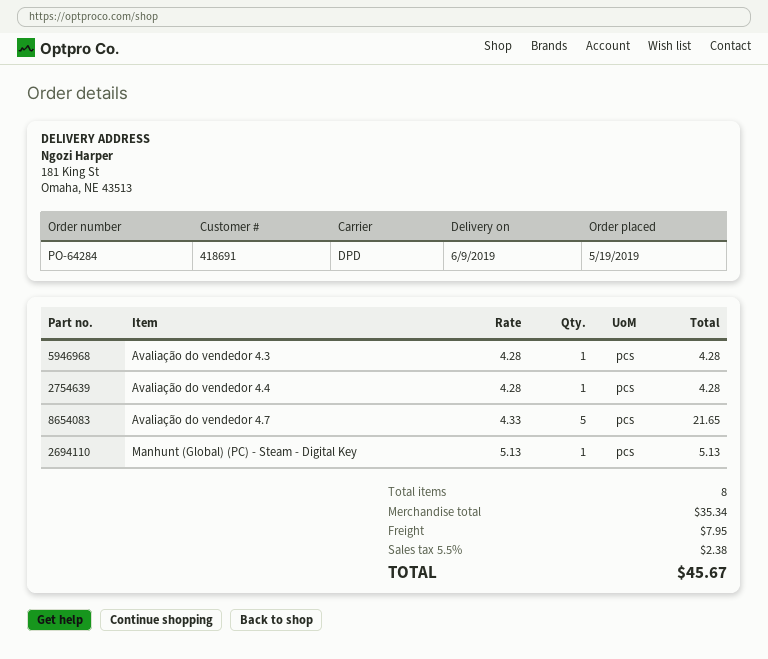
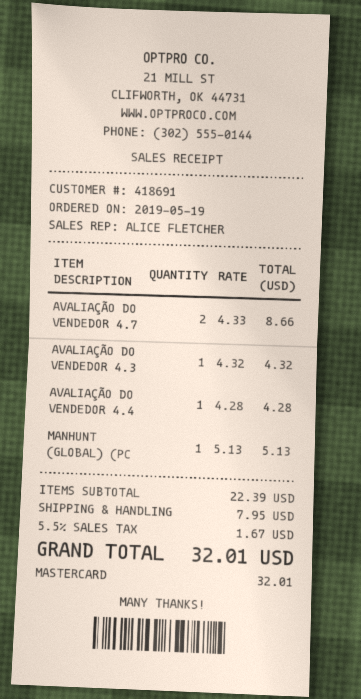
Avaliação do vendedor 4.3: 1 x 4.28 = 4.28 -> 1 x 4.32 = 4.32
Avaliação do vendedor 4.7: 5 x 4.33 = 21.65 -> 2 x 4.33 = 8.66
subtotal: 35.34 -> 22.39
tax: 5.5% = 2.38 -> 5.5% = 1.67
total: 45.67 -> 32.01

